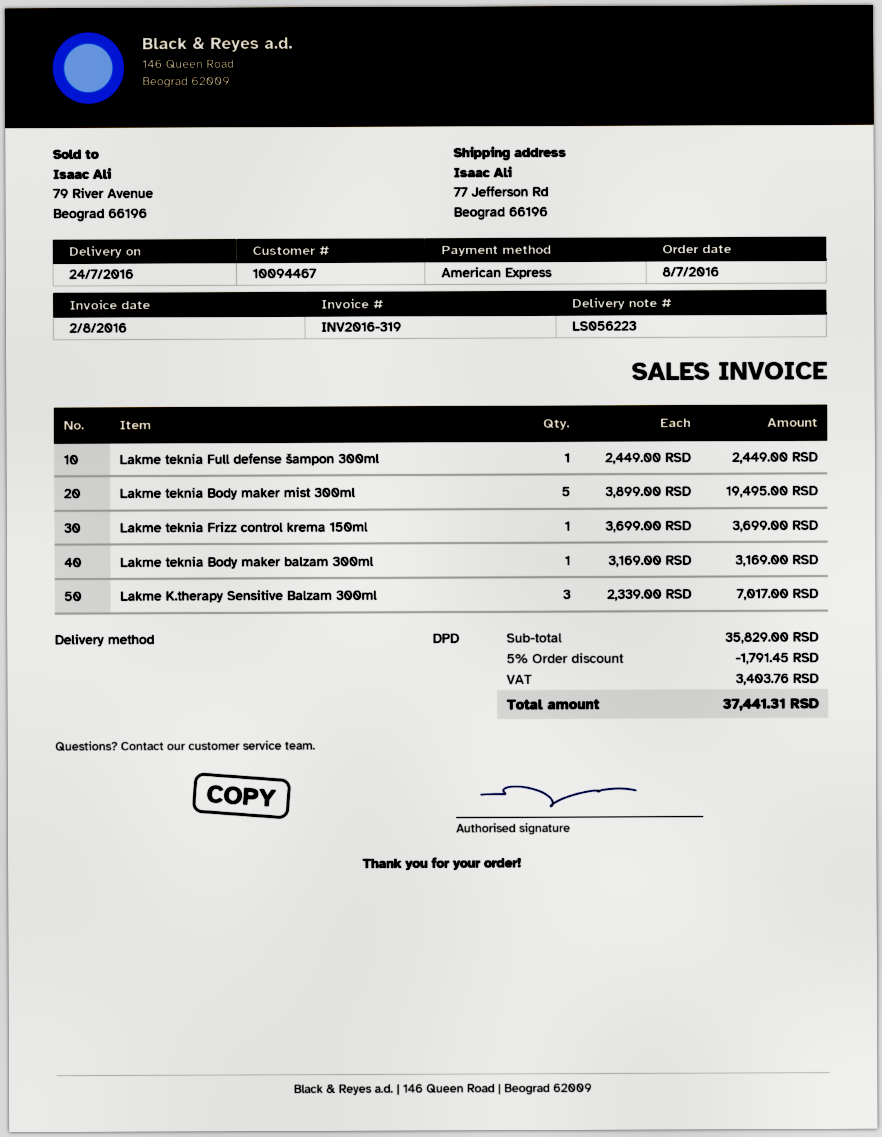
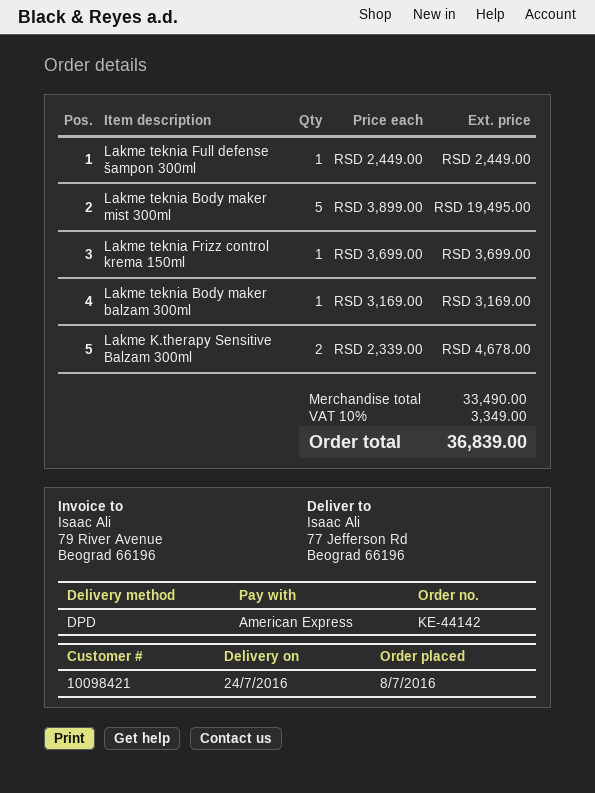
customer number: 10094467 -> 10098421
Lakme K.therapy Sensitive Balzam 300ml: 3 x 2339.00 = 7017.00 -> 2 x 2339.00 = 4678.00
subtotal: 35829.00 -> 33490.00
discount: 5% = 1791.45 -> none
tax: 3403.76 -> 3349.00
total: 37441.31 -> 36839.00

